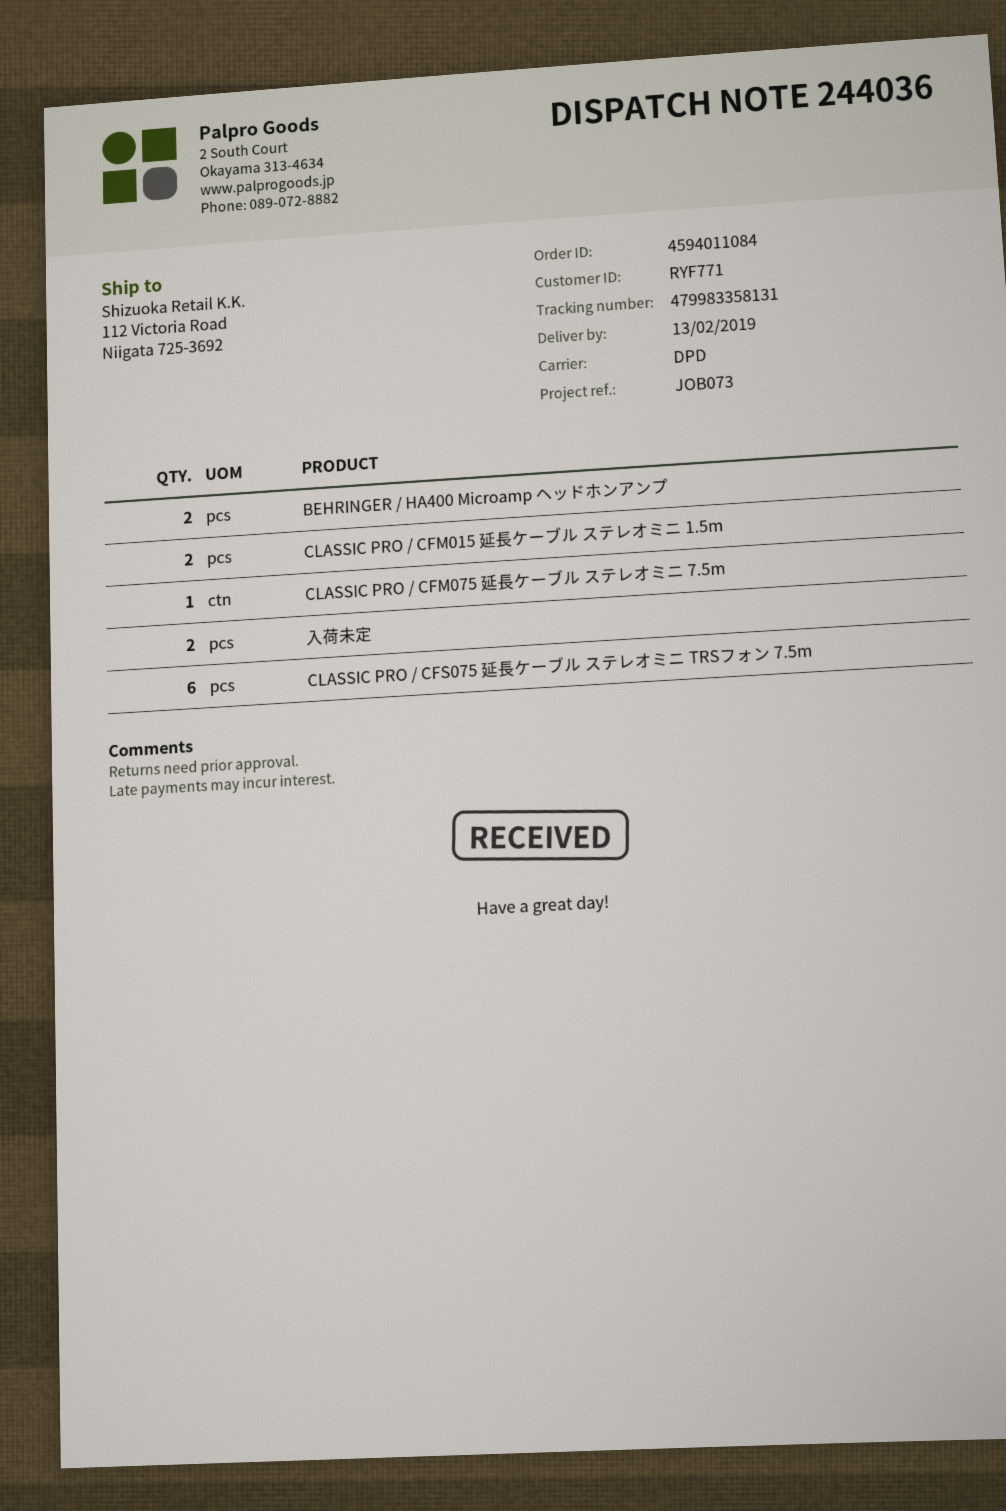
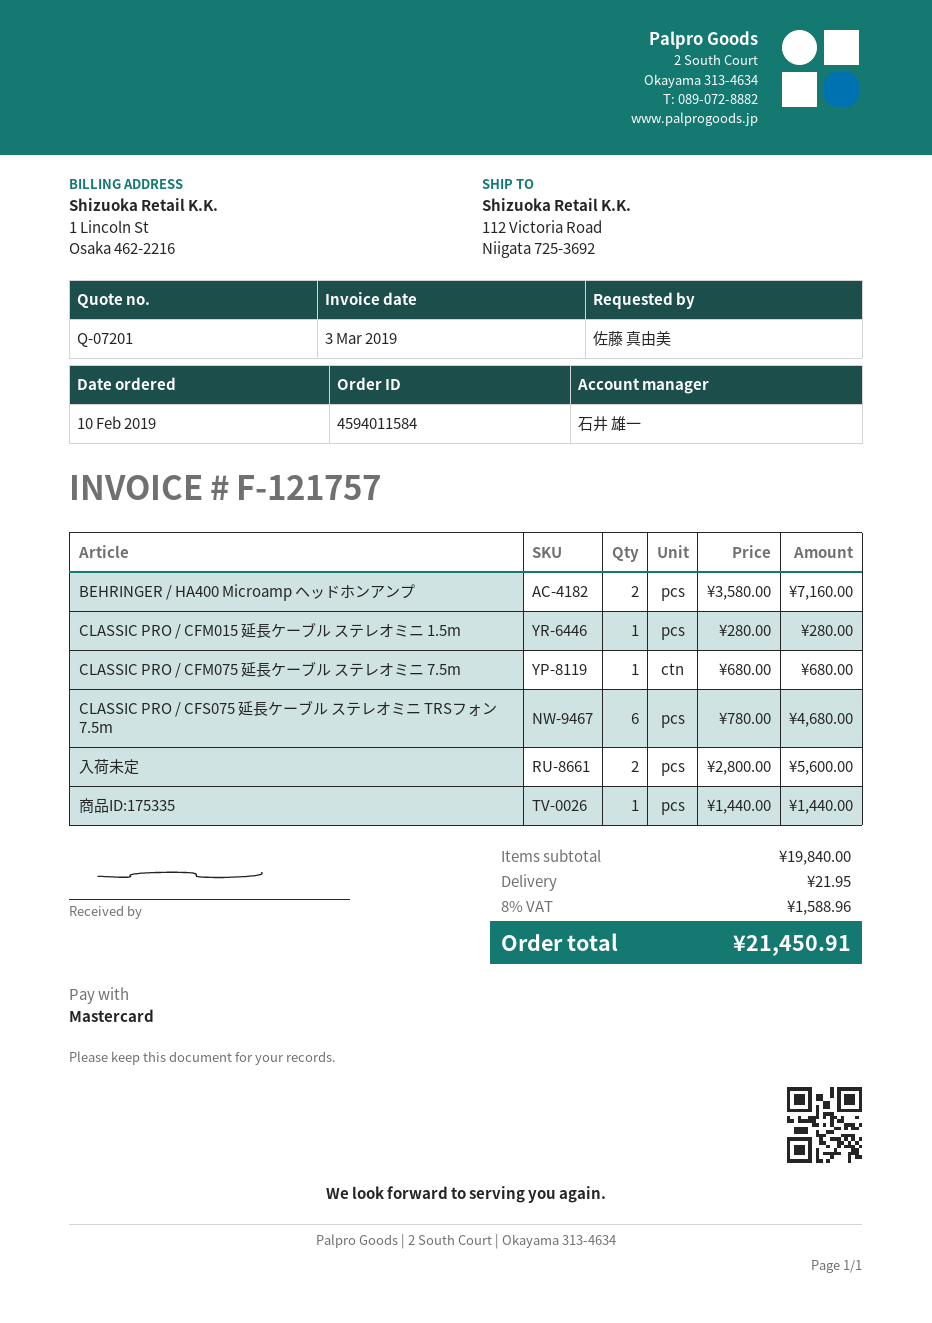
order number: 4594011084 -> 4594011584
CLASSIC PRO / CFM015 延長ケーブル ステレオミニ 1.5m: 2 -> 1
商品ID:175335: none -> 1

